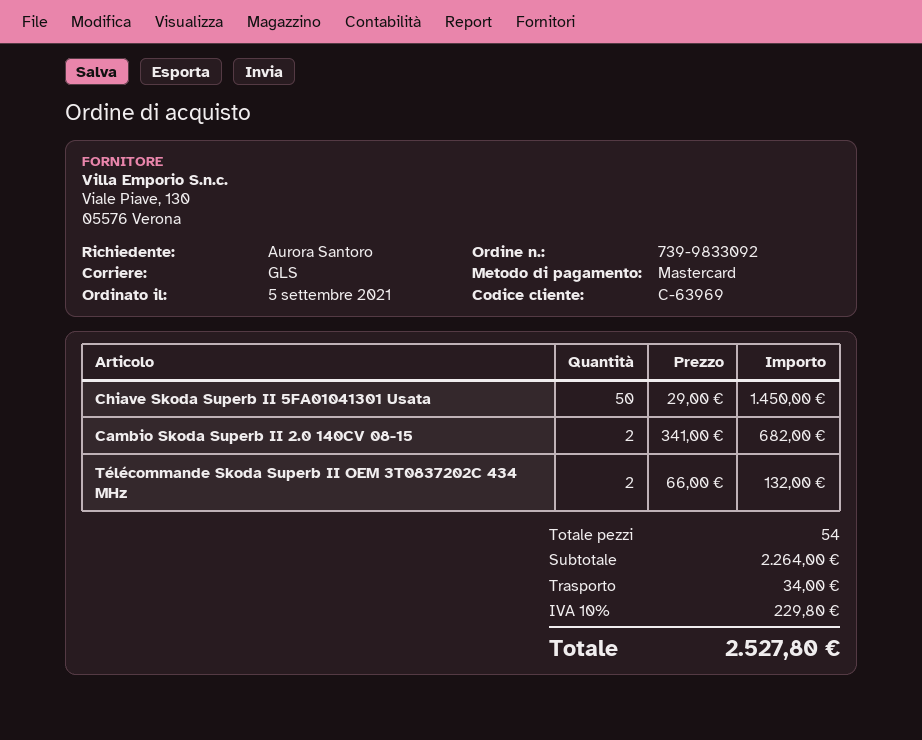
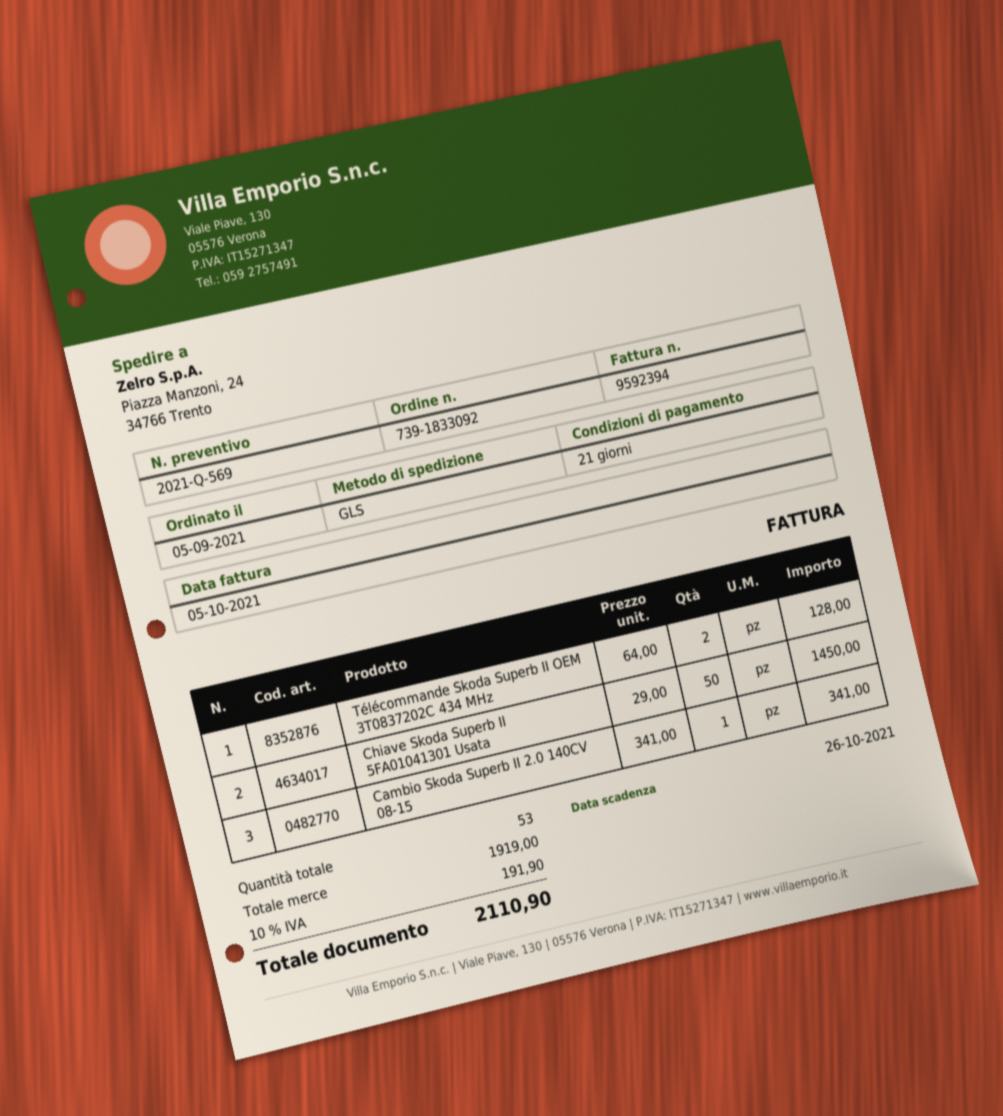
order number: 739-9833092 -> 739-1833092
Cambio Skoda Superb II 2.0 140CV 08-15: 2 x 341.00 = 682.00 -> 1 x 341.00 = 341.00
Télécommande Skoda Superb II OEM 3T0837202C 434 MHz: 2 x 66.00 = 132.00 -> 2 x 64.00 = 128.00
total quantity: 54 -> 53
subtotal: 2264.00 -> 1919.00
shipping: 34.00 -> none
tax: 10% = 229.80 -> 10% = 191.90
total: 2527.80 -> 2110.90

